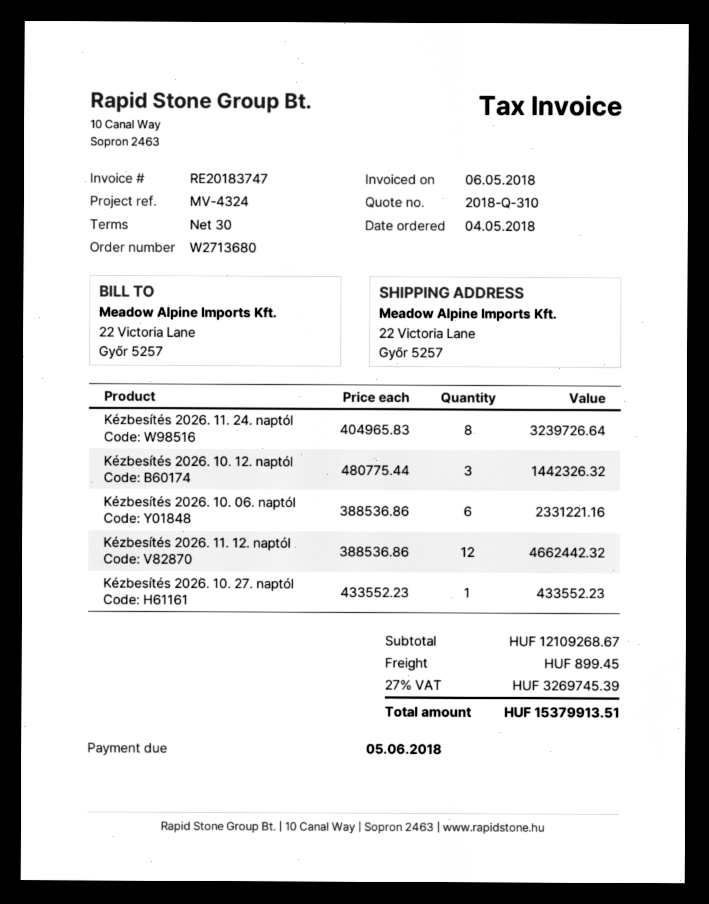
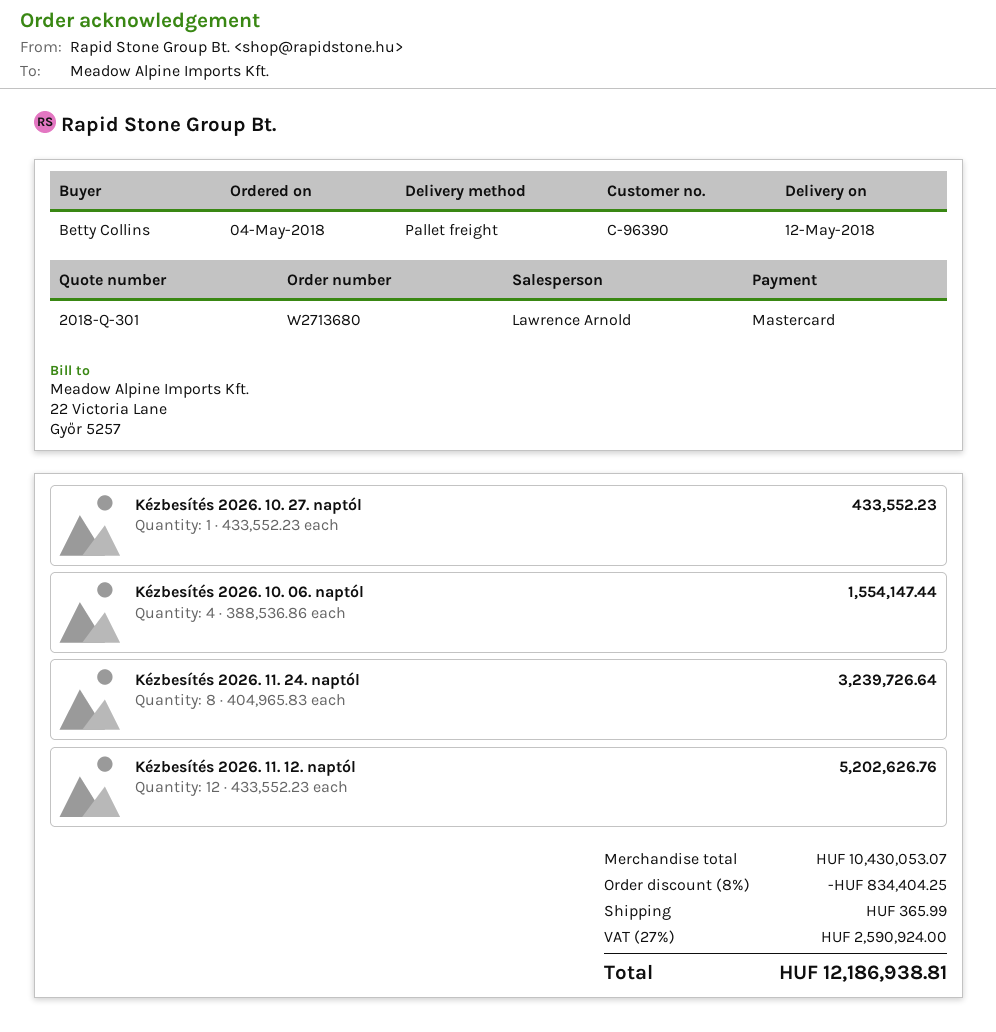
quote number: 2018-Q-310 -> 2018-Q-301
Kézbesítés 2026. 10. 12. naptól: 3 x 480775.44 = 1442326.32 -> none
Kézbesítés 2026. 10. 06. naptól: 6 x 388536.86 = 2331221.16 -> 4 x 388536.86 = 1554147.44
Kézbesítés 2026. 11. 12. naptól: 12 x 388536.86 = 4662442.32 -> 12 x 433552.23 = 5202626.76
subtotal: 12109268.67 -> 10430053.07
discount: none -> 8% = 834404.25
shipping: 899.45 -> 365.99
tax: 27% = 3269745.39 -> 27% = 2590924.00
total: 15379913.51 -> 12186938.81

